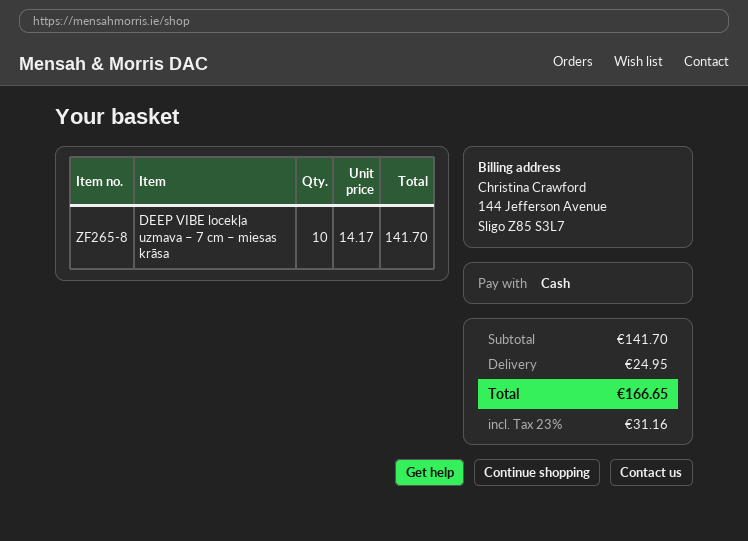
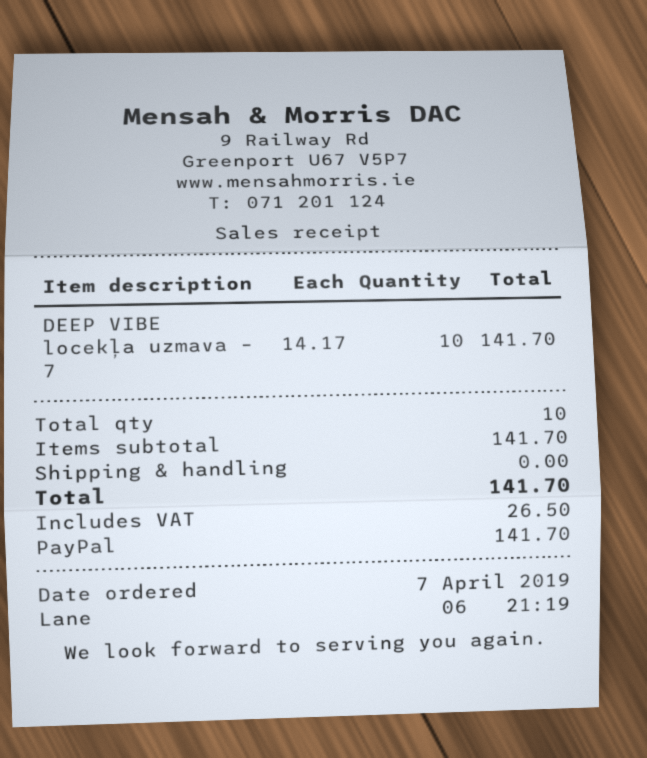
payment method: cash -> PayPal
shipping: 24.95 -> 0.00
tax: 31.16 -> 26.50
total: 166.65 -> 141.70

